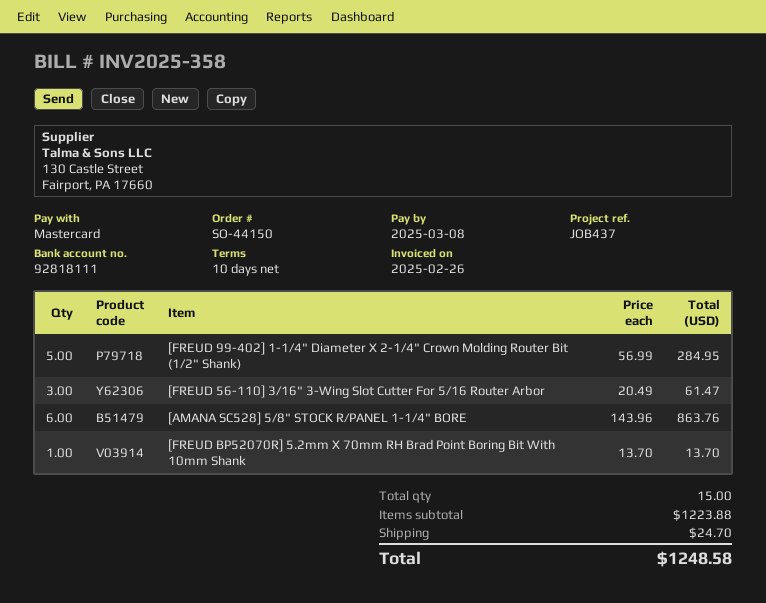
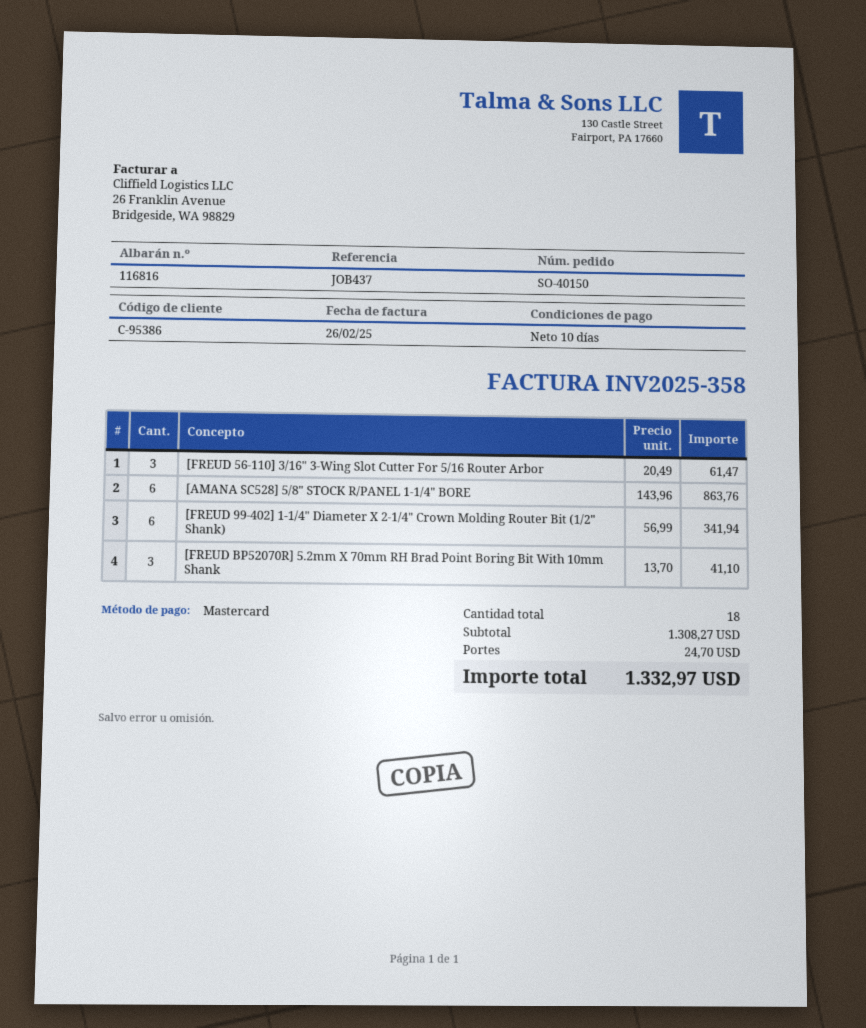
order number: SO-44150 -> SO-40150
[FREUD 99-402] 1-1/4" Diameter X 2-1/4" Crown Molding Router Bit (1/2" Shank): 5 x 56.99 = 284.95 -> 6 x 56.99 = 341.94
[FREUD BP52070R] 5.2mm X 70mm RH Brad Point Boring Bit With 10mm Shank: 1 x 13.70 = 13.70 -> 3 x 13.70 = 41.10
total quantity: 15 -> 18
subtotal: 1223.88 -> 1308.27
total: 1248.58 -> 1332.97

